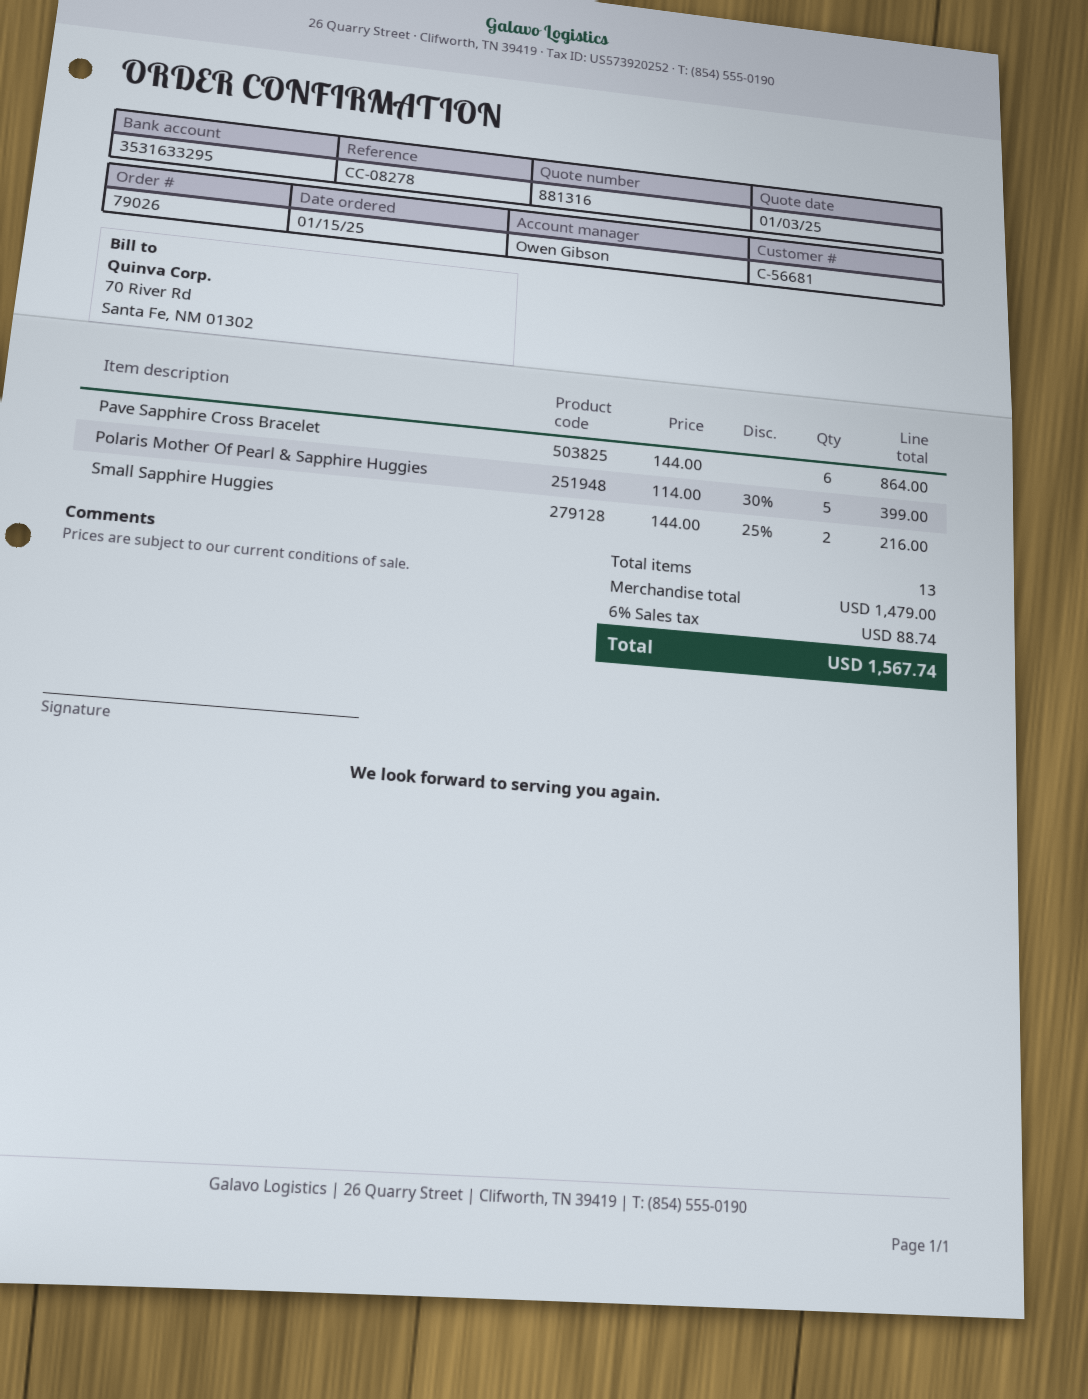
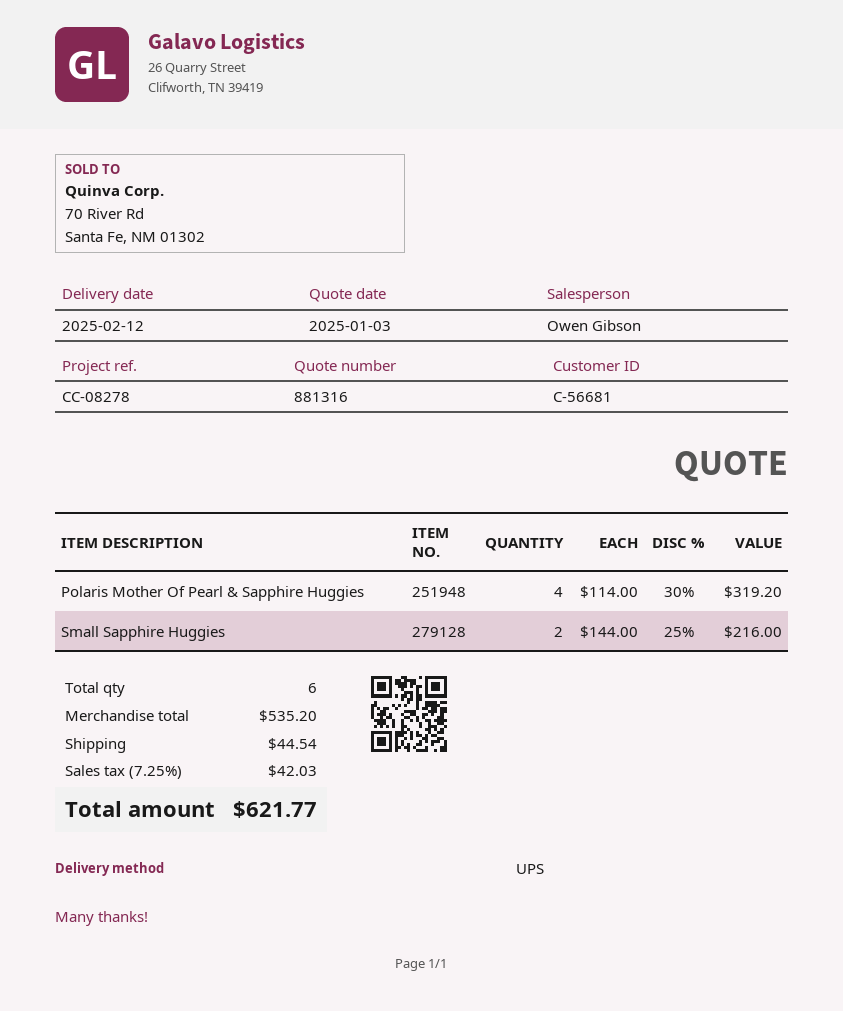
Pave Sapphire Cross Bracelet: 6 x 144.00 = 864.00 -> none
Polaris Mother Of Pearl & Sapphire Huggies: 5 x 114.00 - 30% = 399.00 -> 4 x 114.00 - 30% = 319.20
total quantity: 13 -> 6
subtotal: 1479.00 -> 535.20
shipping: none -> 44.54
tax: 6% = 88.74 -> 7.25% = 42.03
total: 1567.74 -> 621.77

